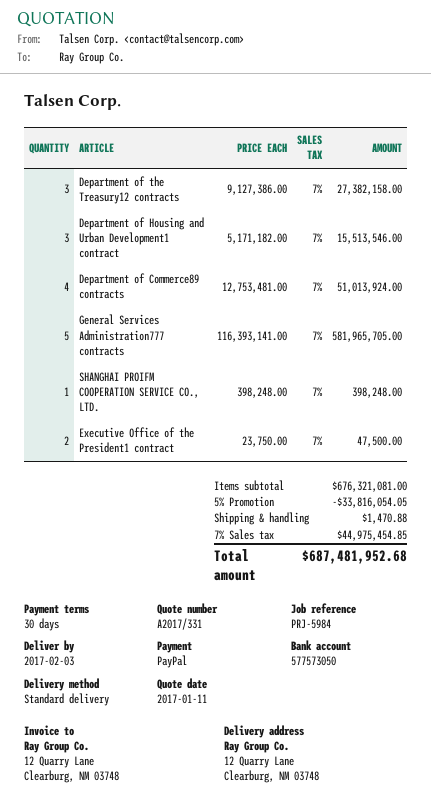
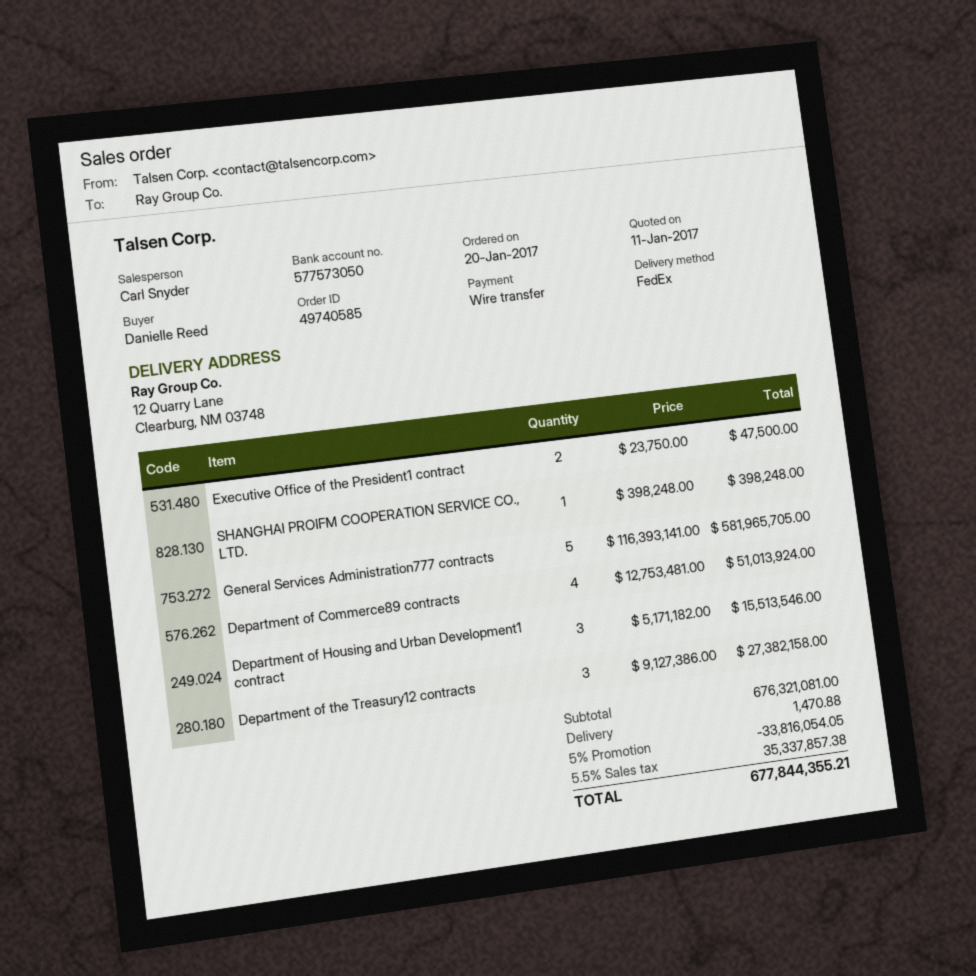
payment method: PayPal -> bank transfer
shipping method: standard -> FedEx
tax: 7% = 44975454.85 -> 5.5% = 35337857.38
total: 687481952.68 -> 677844355.21

